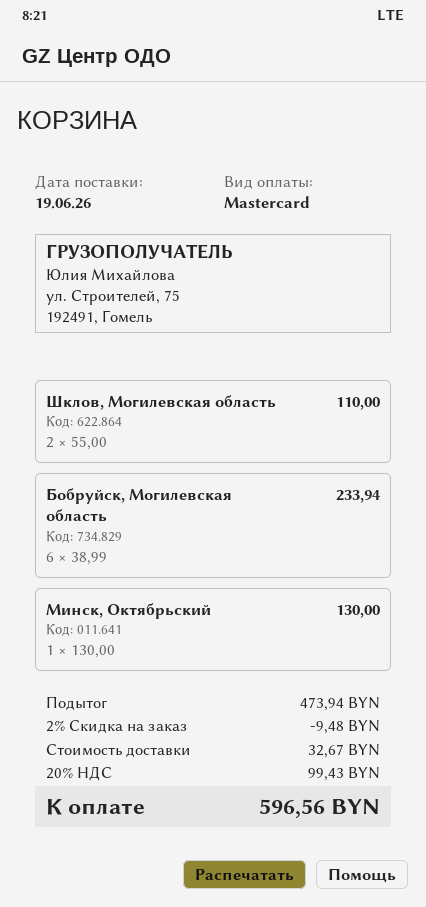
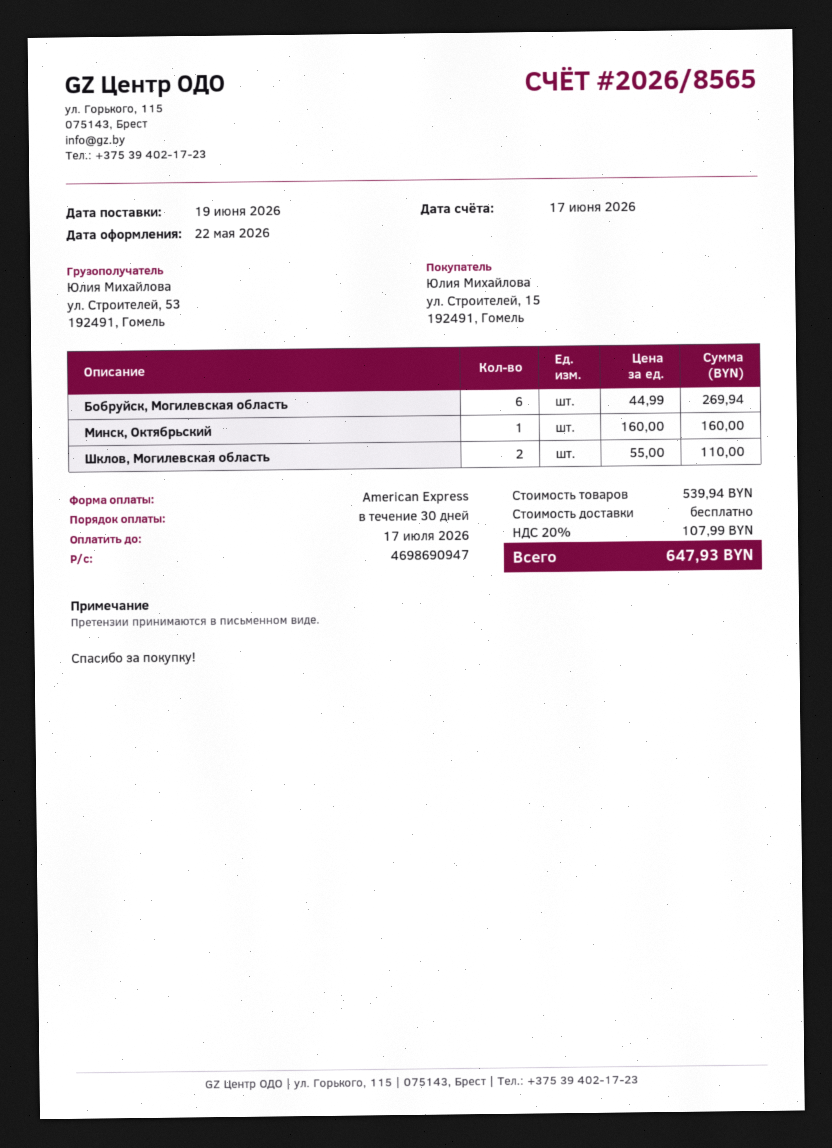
payment method: Mastercard -> American Express
ship to: ул. Строителей, 75, 192491, Гомель -> ул. Строителей, 53, 192491, Гомель
Бобруйск, Могилевская область: 6 x 38.99 = 233.94 -> 6 x 44.99 = 269.94
Минск, Октябрьский: 1 x 130.00 = 130.00 -> 1 x 160.00 = 160.00
subtotal: 473.94 -> 539.94
discount: 2% = 9.48 -> none
shipping: 32.67 -> 0.00
tax: 20% = 99.43 -> 20% = 107.99
total: 596.56 -> 647.93

